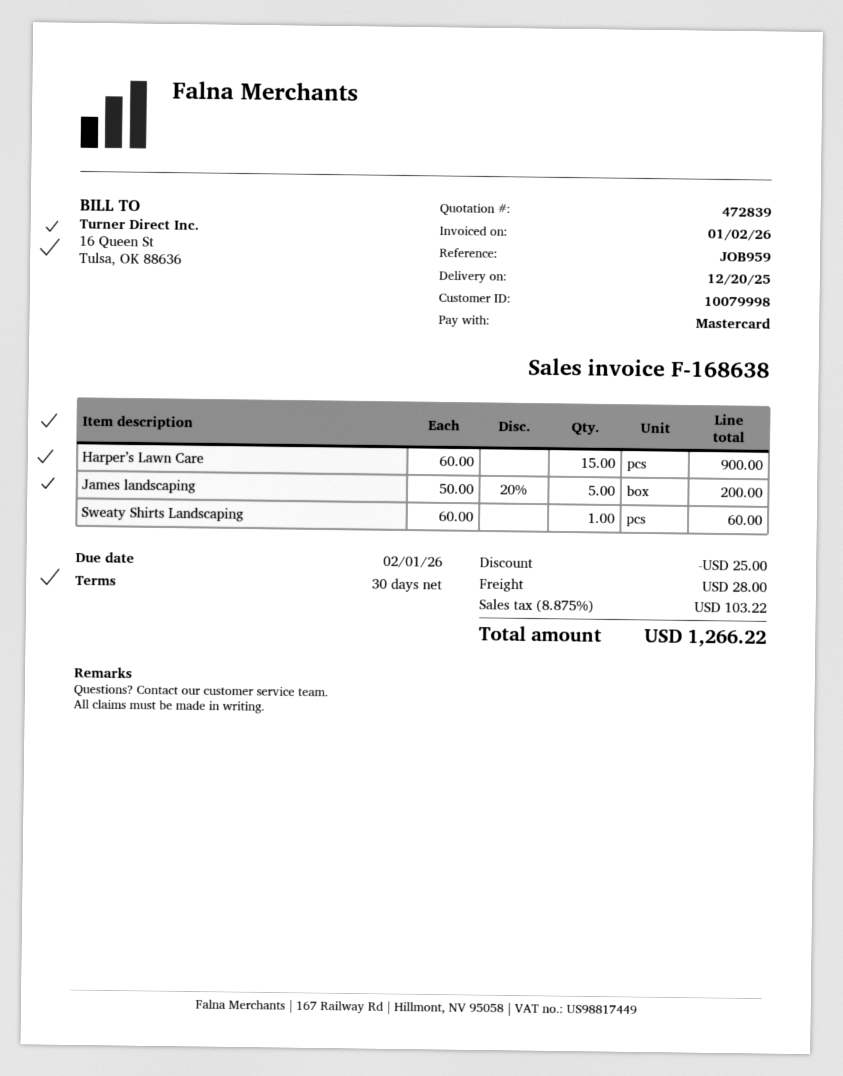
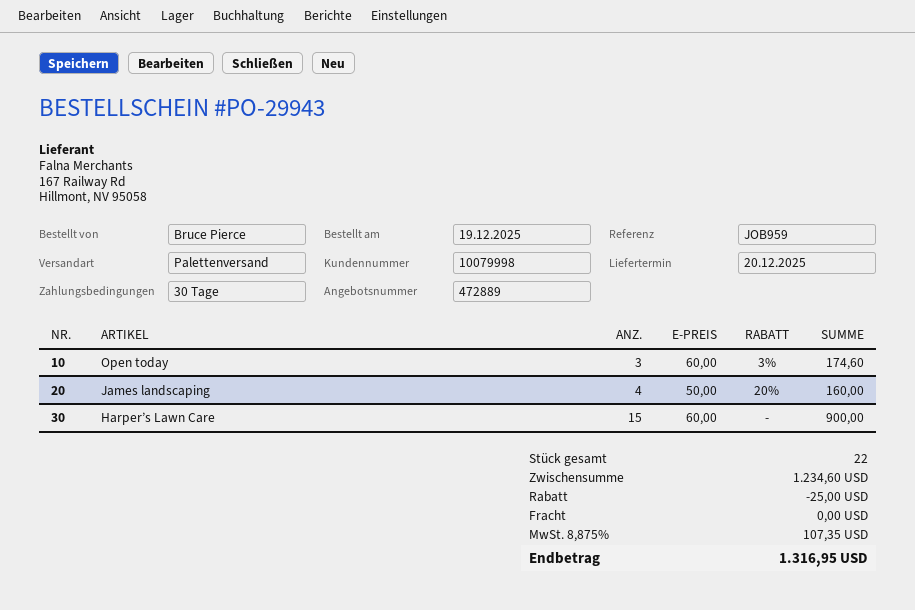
quote number: 472839 -> 472889
James landscaping: 5 x 50.00 - 20% = 200.00 -> 4 x 50.00 - 20% = 160.00
Sweaty Shirts Landscaping: 1 x 60.00 = 60.00 -> none
Open today: none -> 3 x 60.00 - 3% = 174.60
shipping: 28.00 -> 0.00
tax: 8.875% = 103.22 -> 8.875% = 107.35
total: 1266.22 -> 1316.95

